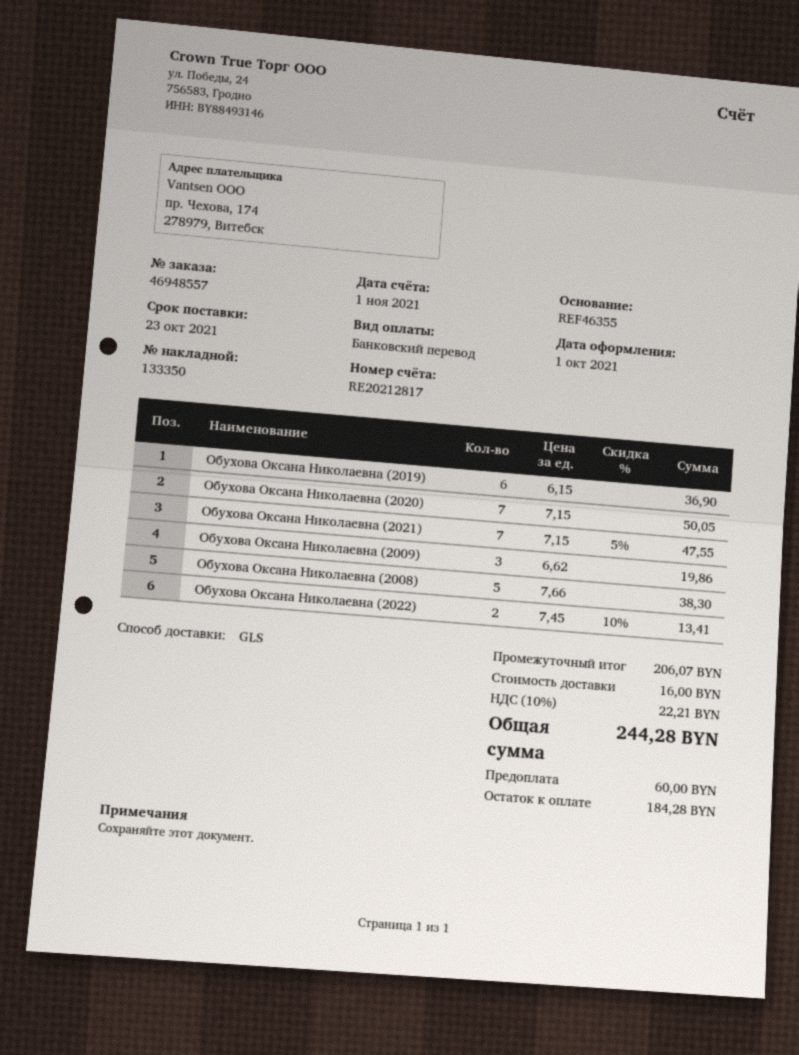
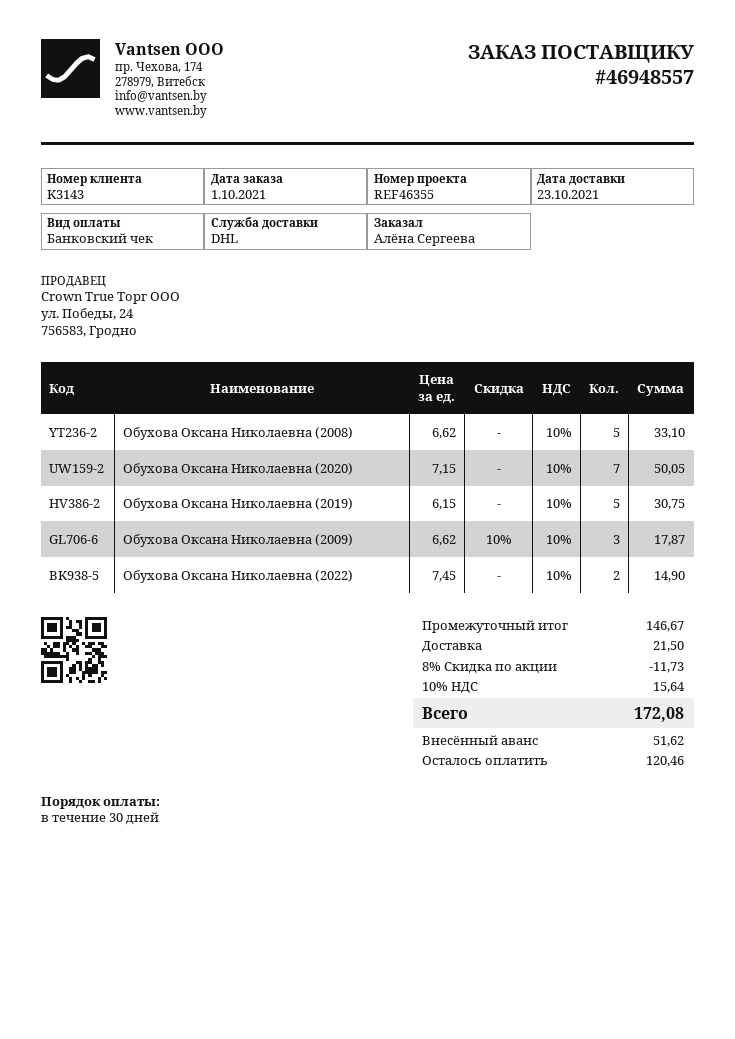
payment method: bank transfer -> cheque
shipping method: GLS -> DHL
Обухова Оксана Николаевна (2019): 6 x 6.15 = 36.90 -> 5 x 6.15 = 30.75
Обухова Оксана Николаевна (2021): 7 x 7.15 - 5% = 47.55 -> none
Обухова Оксана Николаевна (2009): 3 x 6.62 = 19.86 -> 3 x 6.62 - 10% = 17.87
Обухова Оксана Николаевна (2008): 5 x 7.66 = 38.30 -> 5 x 6.62 = 33.10
Обухова Оксана Николаевна (2022): 2 x 7.45 - 10% = 13.41 -> 2 x 7.45 = 14.90
subtotal: 206.07 -> 146.67
discount: none -> 8% = 11.73
shipping: 16.00 -> 21.50
tax: 10% = 22.21 -> 10% = 15.64
total: 244.28 -> 172.08
deposit: 60.00 -> 51.62
balance: 184.28 -> 120.46

